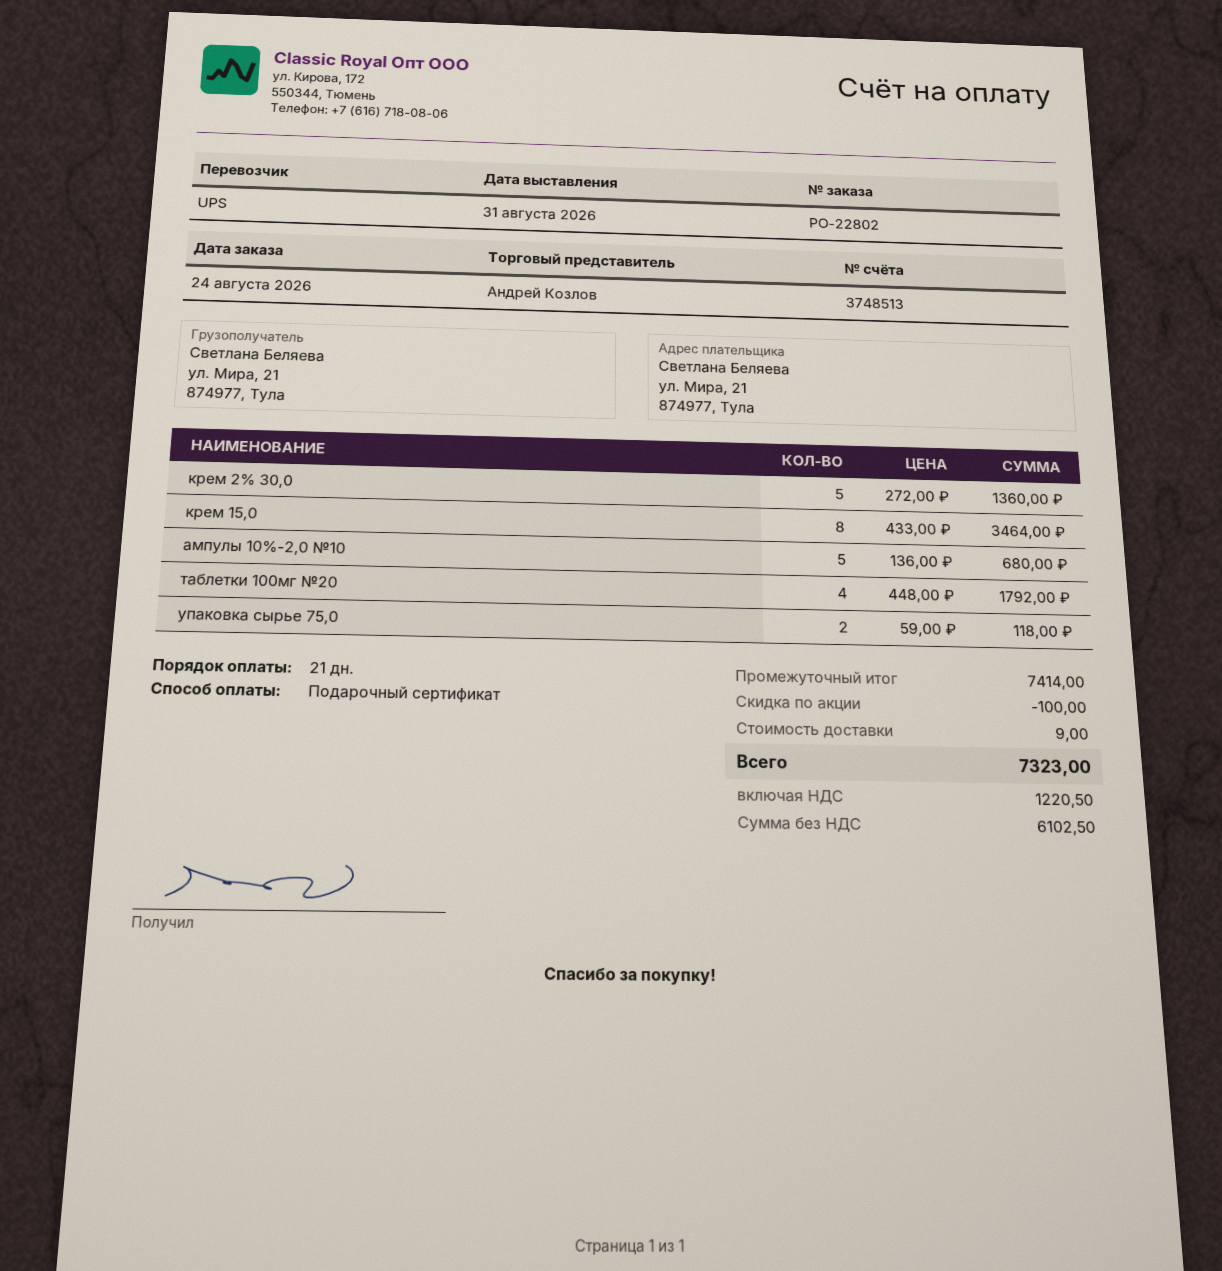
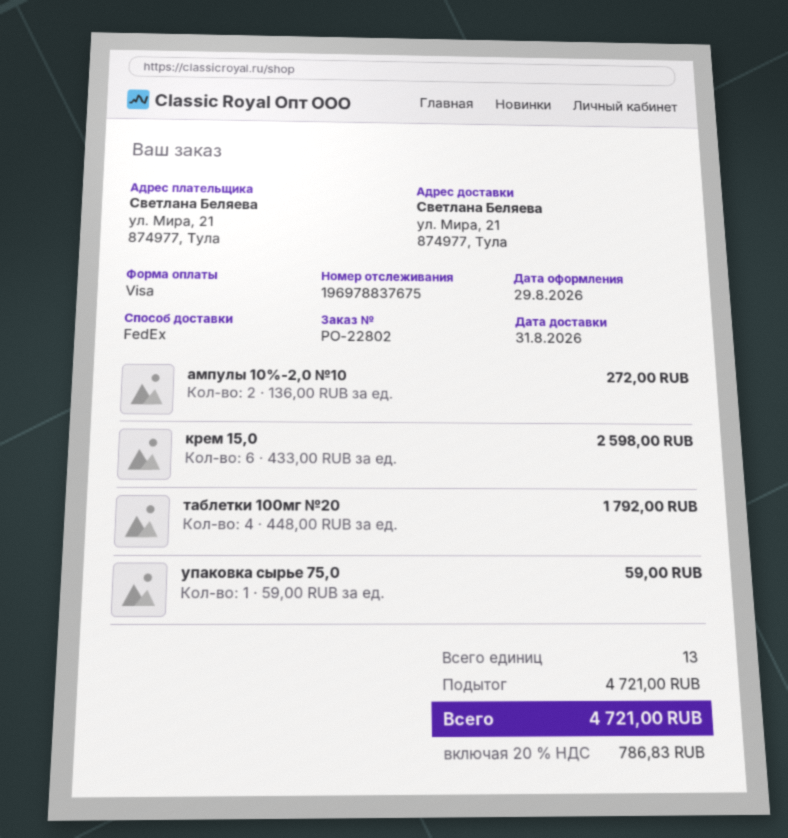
order date: 2026-08-24 -> 2026-08-29
payment method: gift card -> Visa
shipping method: UPS -> FedEx
крем 2% 30,0: 5 x 272.00 = 1360.00 -> none
крем 15,0: 8 x 433.00 = 3464.00 -> 6 x 433.00 = 2598.00
ампулы 10%-2,0 №10: 5 x 136.00 = 680.00 -> 2 x 136.00 = 272.00
упаковка сырье 75,0: 2 x 59.00 = 118.00 -> 1 x 59.00 = 59.00
subtotal: 7414.00 -> 4721.00
discount: 100.00 -> none
shipping: 9.00 -> none
tax: 1220.50 -> 786.83
total: 7323.00 -> 4721.00

